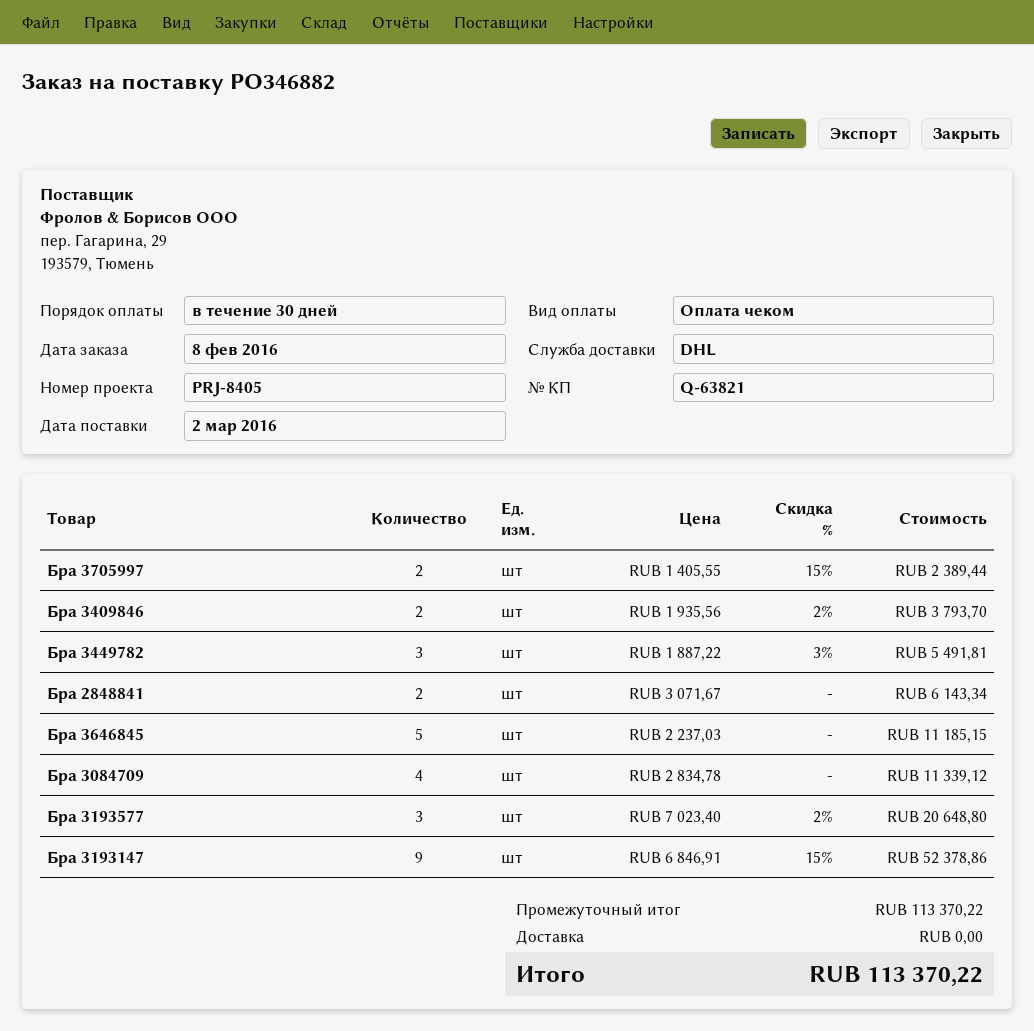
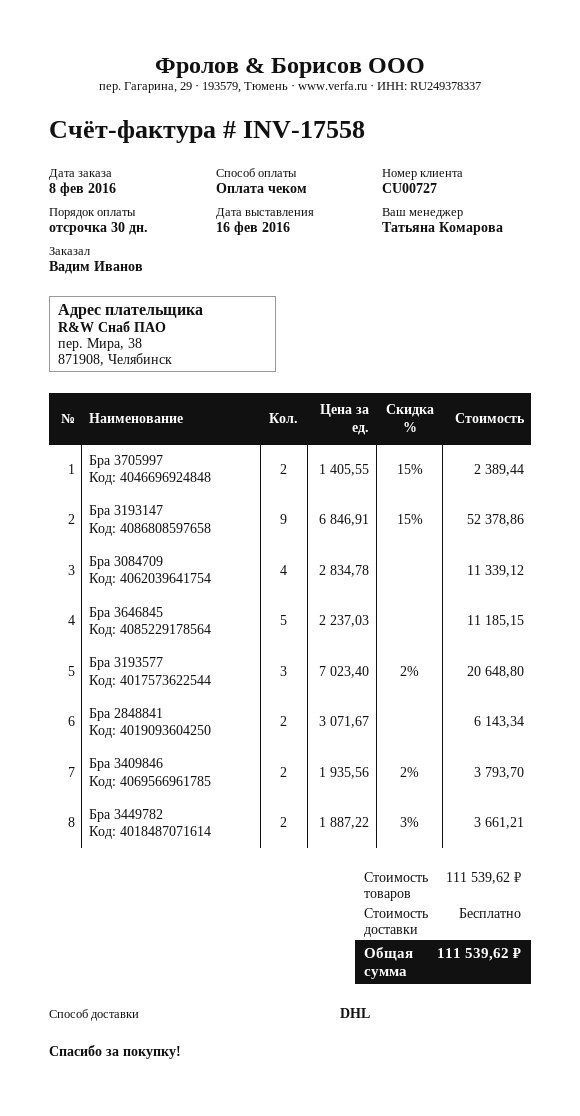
Бра 3449782: 3 x 1887.22 - 3% = 5491.81 -> 2 x 1887.22 - 3% = 3661.21
subtotal: 113370.22 -> 111539.62
total: 113370.22 -> 111539.62

